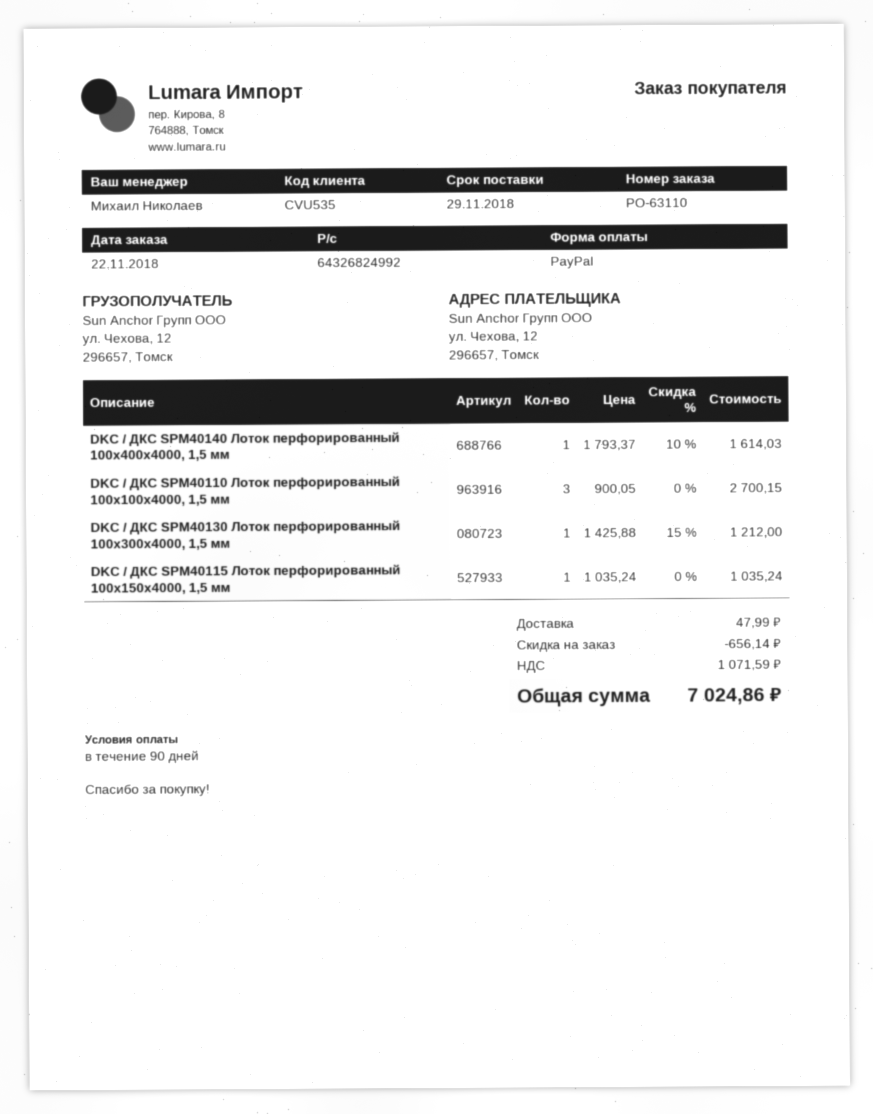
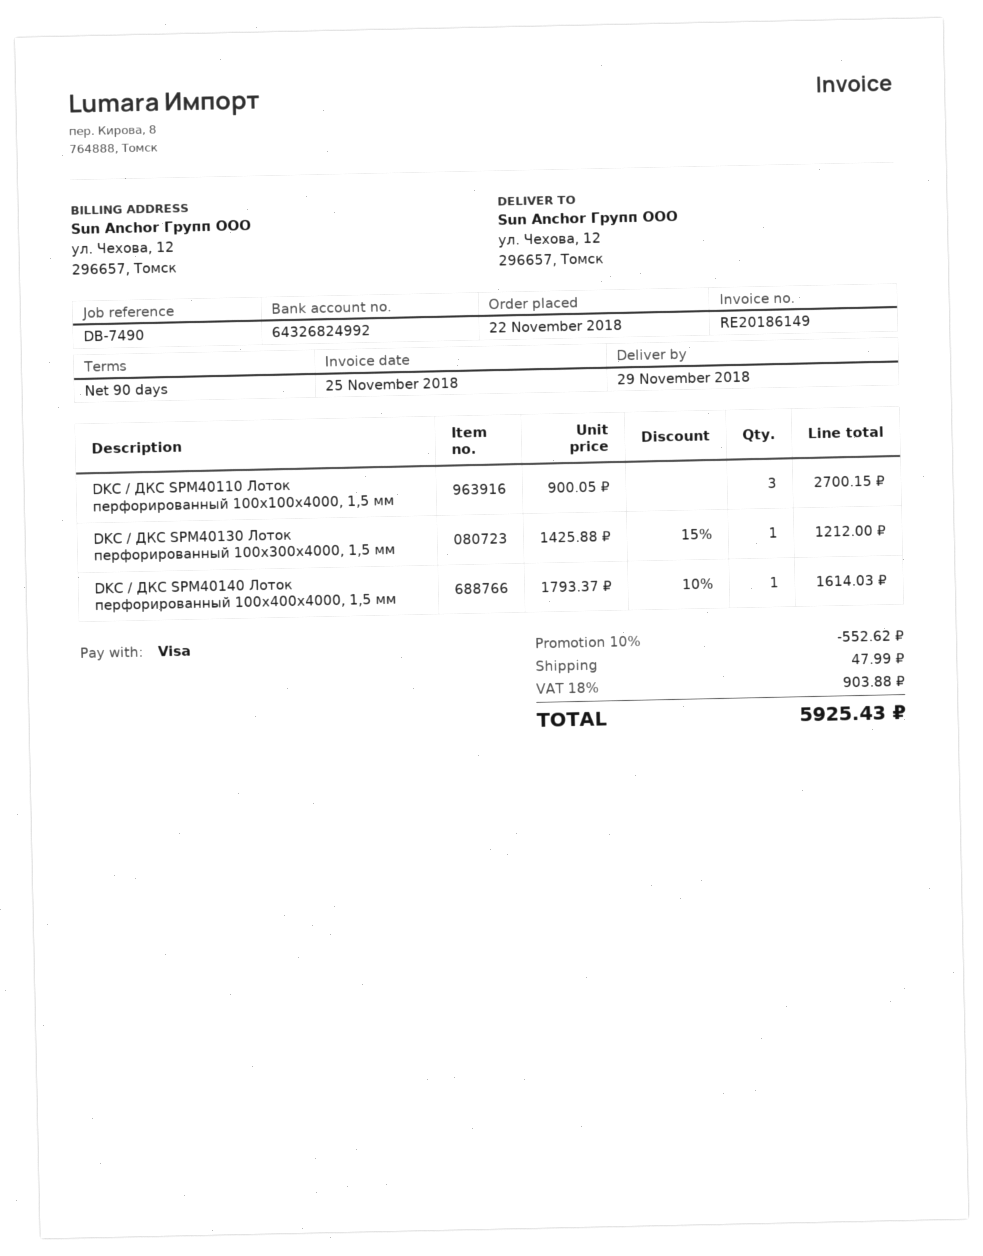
payment method: PayPal -> Visa
DKC / ДКС SPM40115 Лоток перфорированный 100х150х4000, 1,5 мм: 1 x 1035.24 = 1035.24 -> none
discount: 656.14 -> 552.62
tax: 1071.59 -> 903.88
total: 7024.86 -> 5925.43

